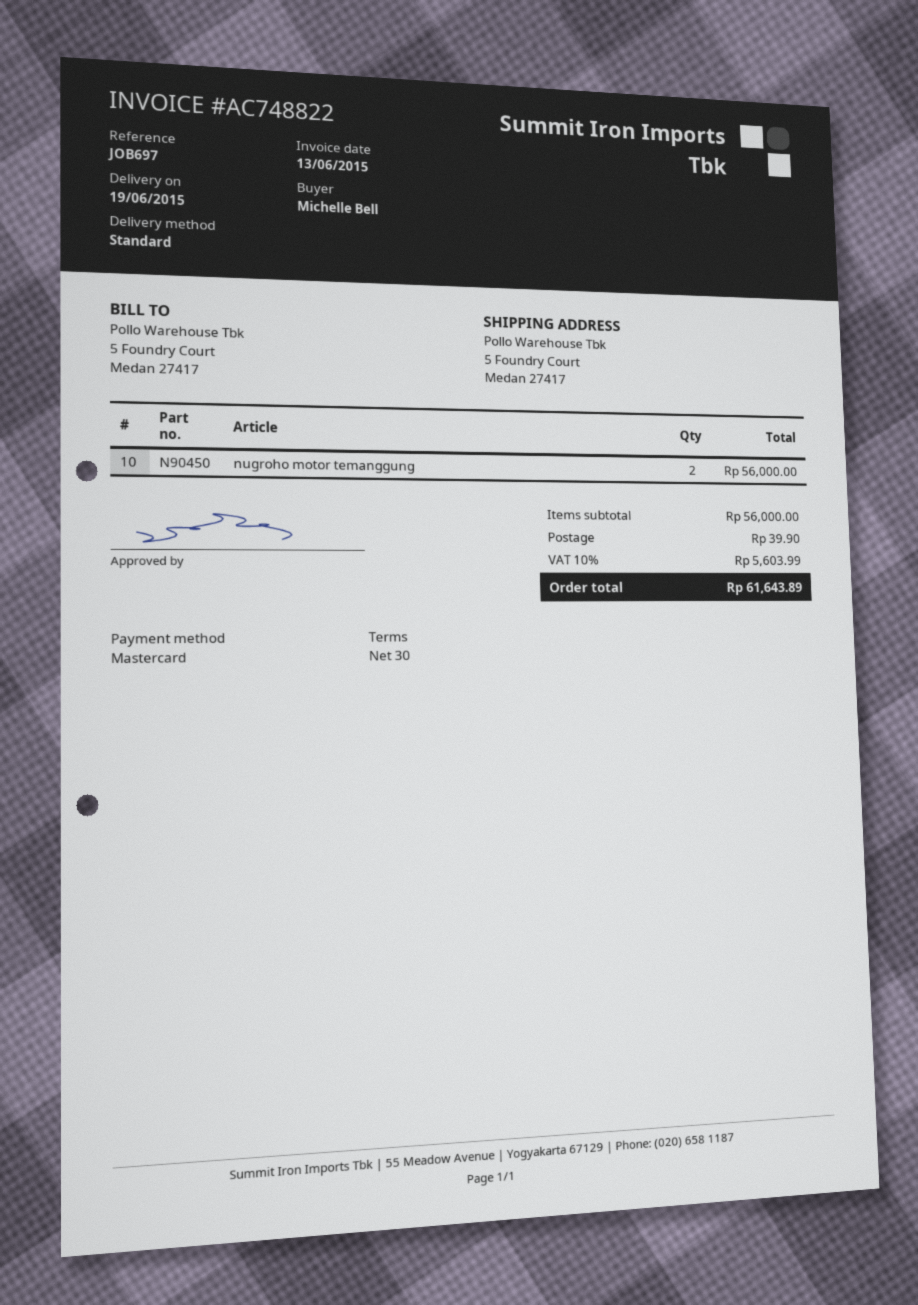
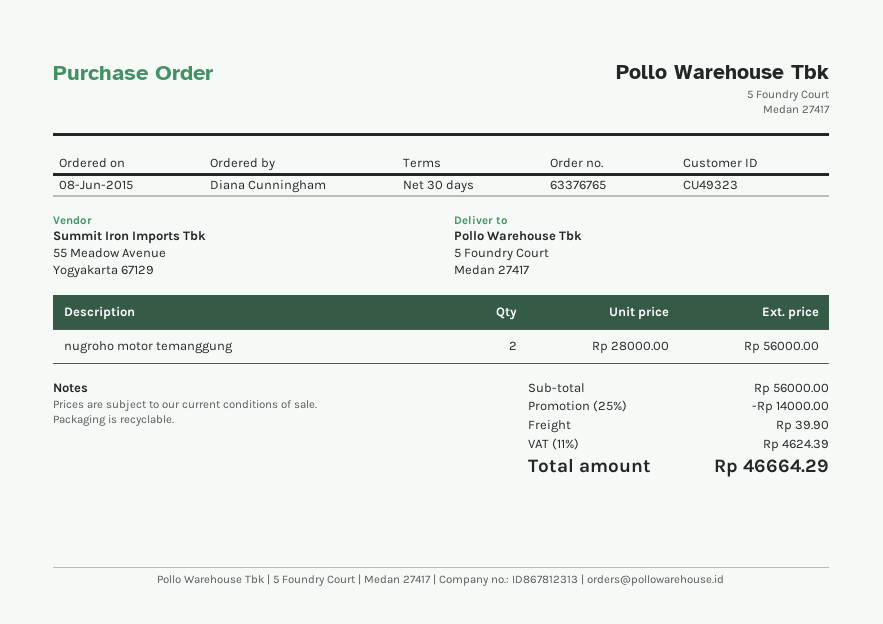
ordered by: Michelle Bell -> Diana Cunningham
discount: none -> 25% = 14000.00
tax: 10% = 5603.99 -> 11% = 4624.39
total: 61643.89 -> 46664.29

